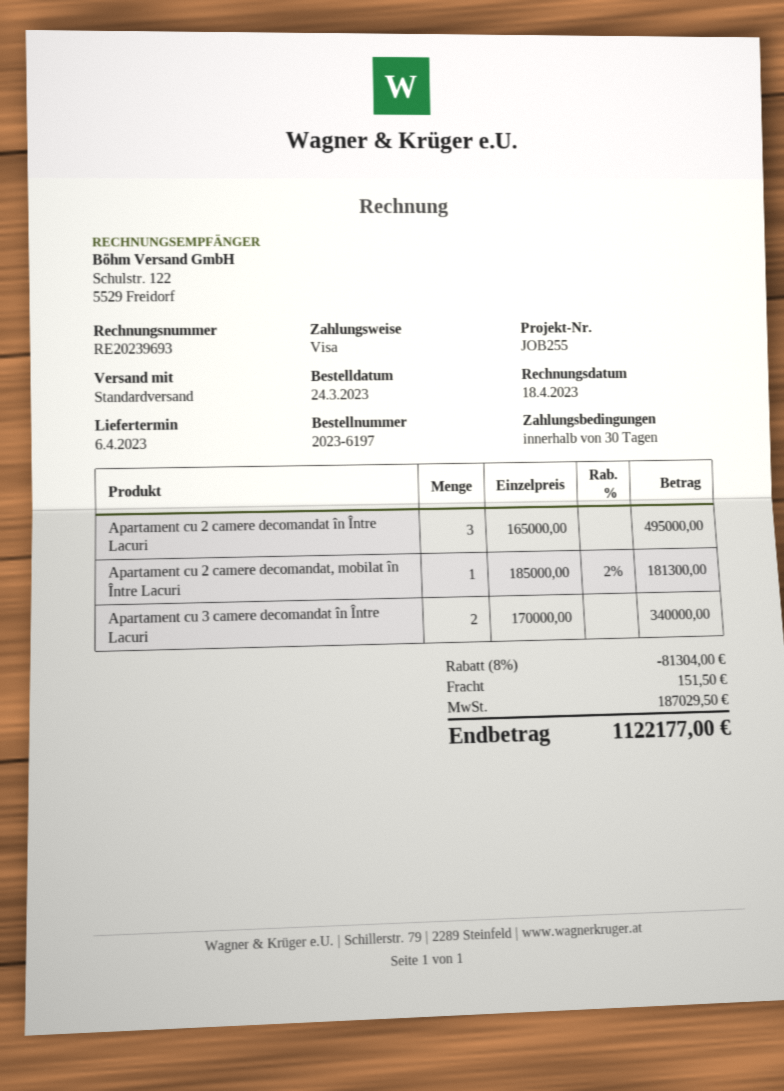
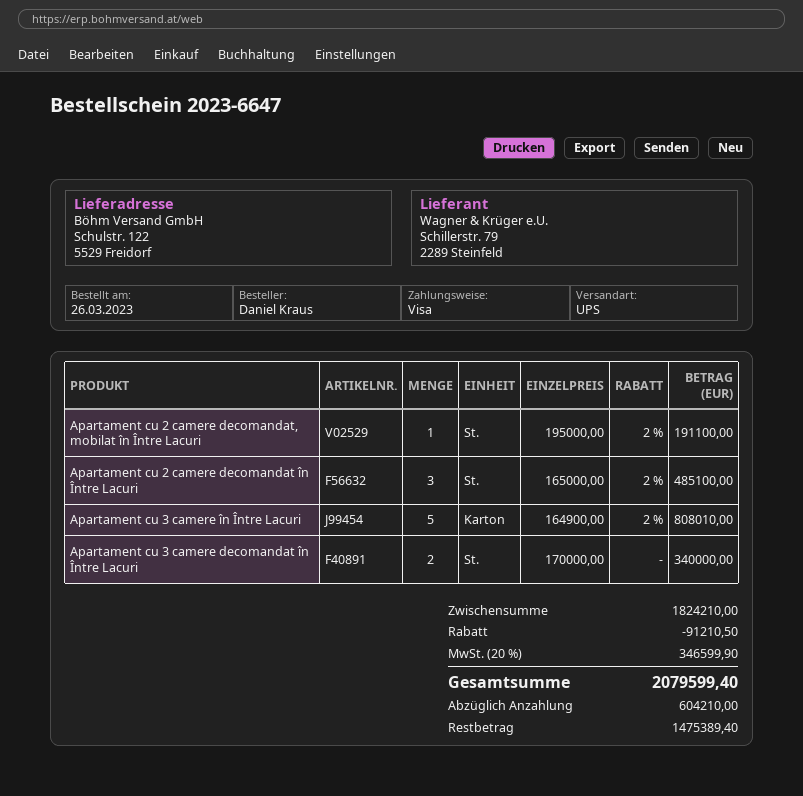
order number: 2023-6197 -> 2023-6647
order date: 2023-03-24 -> 2023-03-26
shipping method: standard -> UPS
Apartament cu 2 camere decomandat în Între Lacuri: 3 x 165000.00 = 495000.00 -> 3 x 165000.00 - 2% = 485100.00
Apartament cu 2 camere decomandat, mobilat în Între Lacuri: 1 x 185000.00 - 2% = 181300.00 -> 1 x 195000.00 - 2% = 191100.00
Apartament cu 3 camere în Între Lacuri: none -> 5 x 164900.00 - 2% = 808010.00
discount: 81304.00 -> 91210.50
shipping: 151.50 -> none
tax: 187029.50 -> 346599.90
total: 1122177.00 -> 2079599.40

